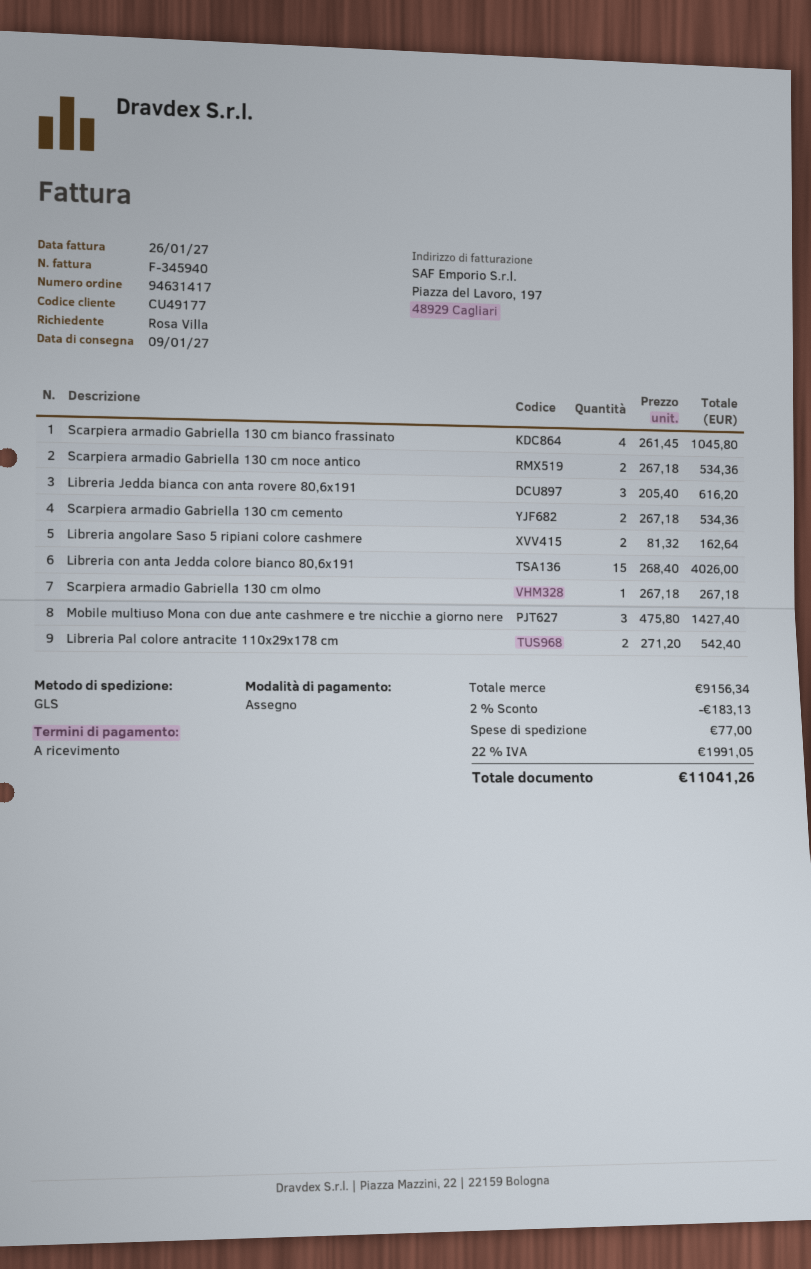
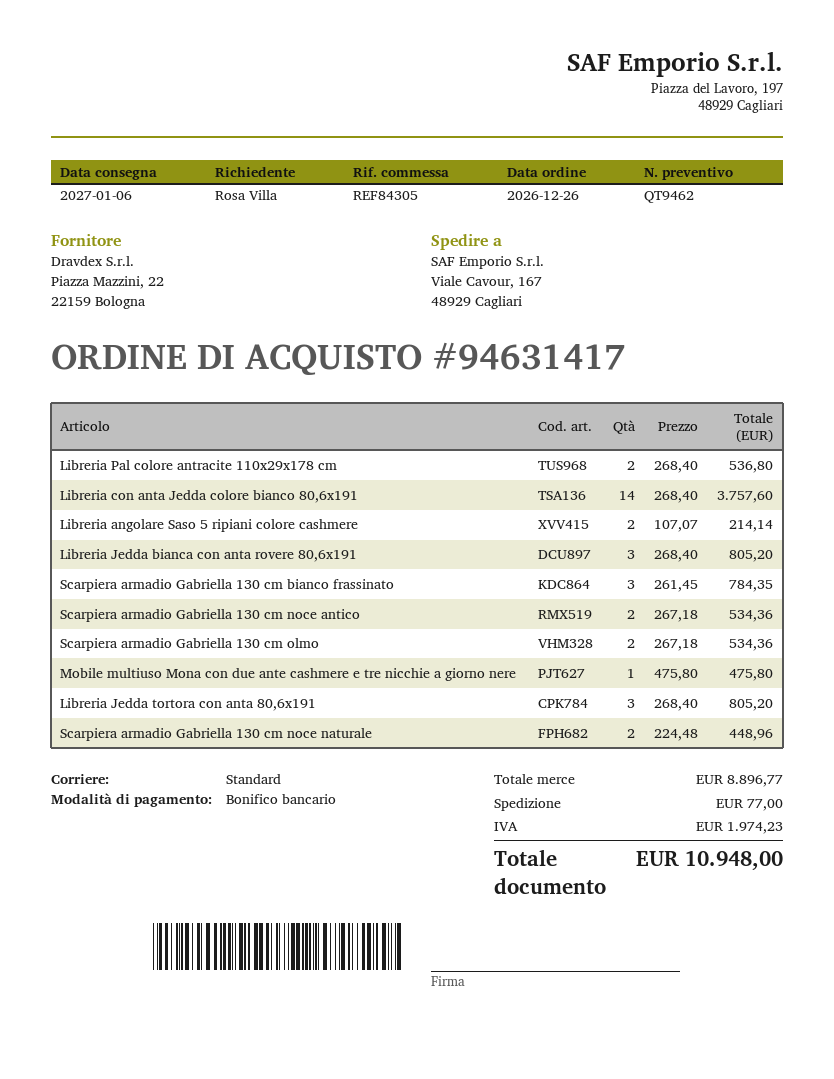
delivery date: 2027-01-09 -> 2027-01-06
payment method: cheque -> bank transfer
shipping method: GLS -> standard
Scarpiera armadio Gabriella 130 cm bianco frassinato: 4 x 261.45 = 1045.80 -> 3 x 261.45 = 784.35
Libreria Jedda bianca con anta rovere 80,6x191: 3 x 205.40 = 616.20 -> 3 x 268.40 = 805.20
Scarpiera armadio Gabriella 130 cm cemento: 2 x 267.18 = 534.36 -> none
Libreria angolare Saso 5 ripiani colore cashmere: 2 x 81.32 = 162.64 -> 2 x 107.07 = 214.14
Libreria con anta Jedda colore bianco 80,6x191: 15 x 268.40 = 4026.00 -> 14 x 268.40 = 3757.60
Scarpiera armadio Gabriella 130 cm olmo: 1 x 267.18 = 267.18 -> 2 x 267.18 = 534.36
Mobile multiuso Mona con due ante cashmere e tre nicchie a giorno nere: 3 x 475.80 = 1427.40 -> 1 x 475.80 = 475.80
Libreria Pal colore antracite 110x29x178 cm: 2 x 271.20 = 542.40 -> 2 x 268.40 = 536.80
Libreria Jedda tortora con anta 80,6x191: none -> 3 x 268.40 = 805.20
Scarpiera armadio Gabriella 130 cm noce naturale: none -> 2 x 224.48 = 448.96
subtotal: 9156.34 -> 8896.77
discount: 2% = 183.13 -> none
tax: 1991.05 -> 1974.23
total: 11041.26 -> 10948.00

